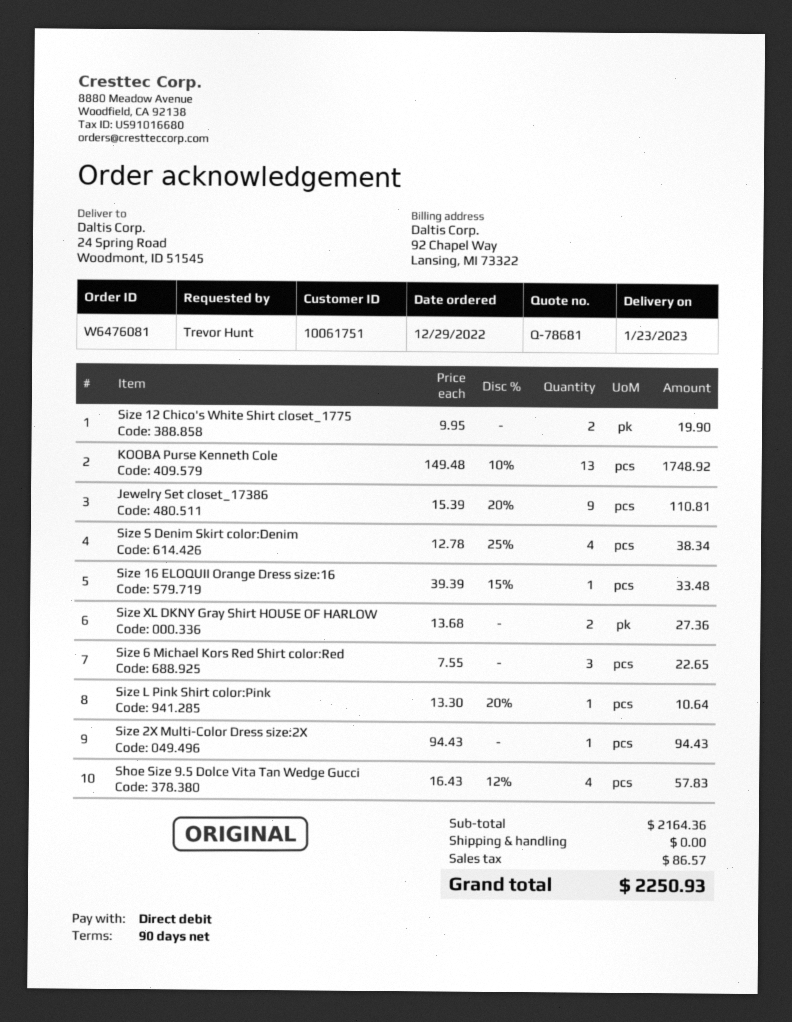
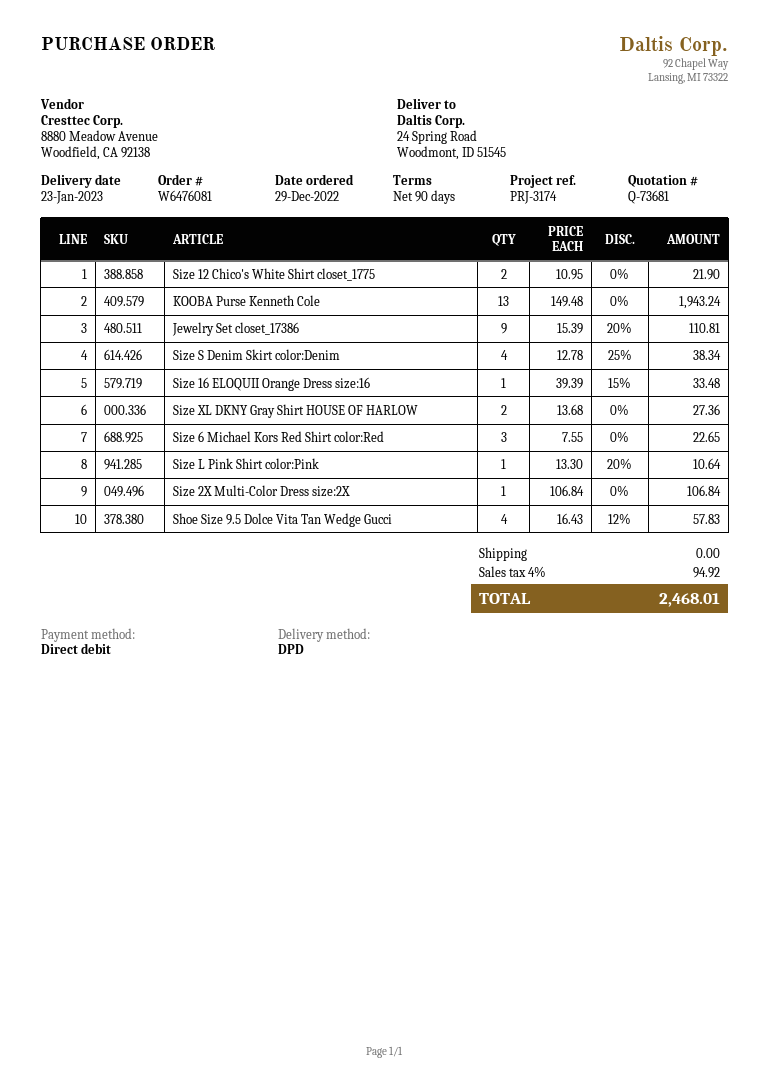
quote number: Q-78681 -> Q-73681
Size 12 Chico's White Shirt closet_1775: 2 x 9.95 = 19.90 -> 2 x 10.95 = 21.90
KOOBA Purse Kenneth Cole: 13 x 149.48 - 10% = 1748.92 -> 13 x 149.48 = 1943.24
Size 2X Multi-Color Dress size:2X: 1 x 94.43 = 94.43 -> 1 x 106.84 = 106.84
tax: 86.57 -> 94.92
total: 2250.93 -> 2468.01

